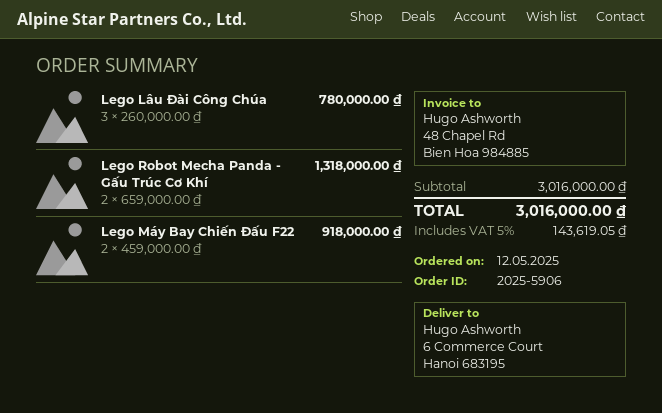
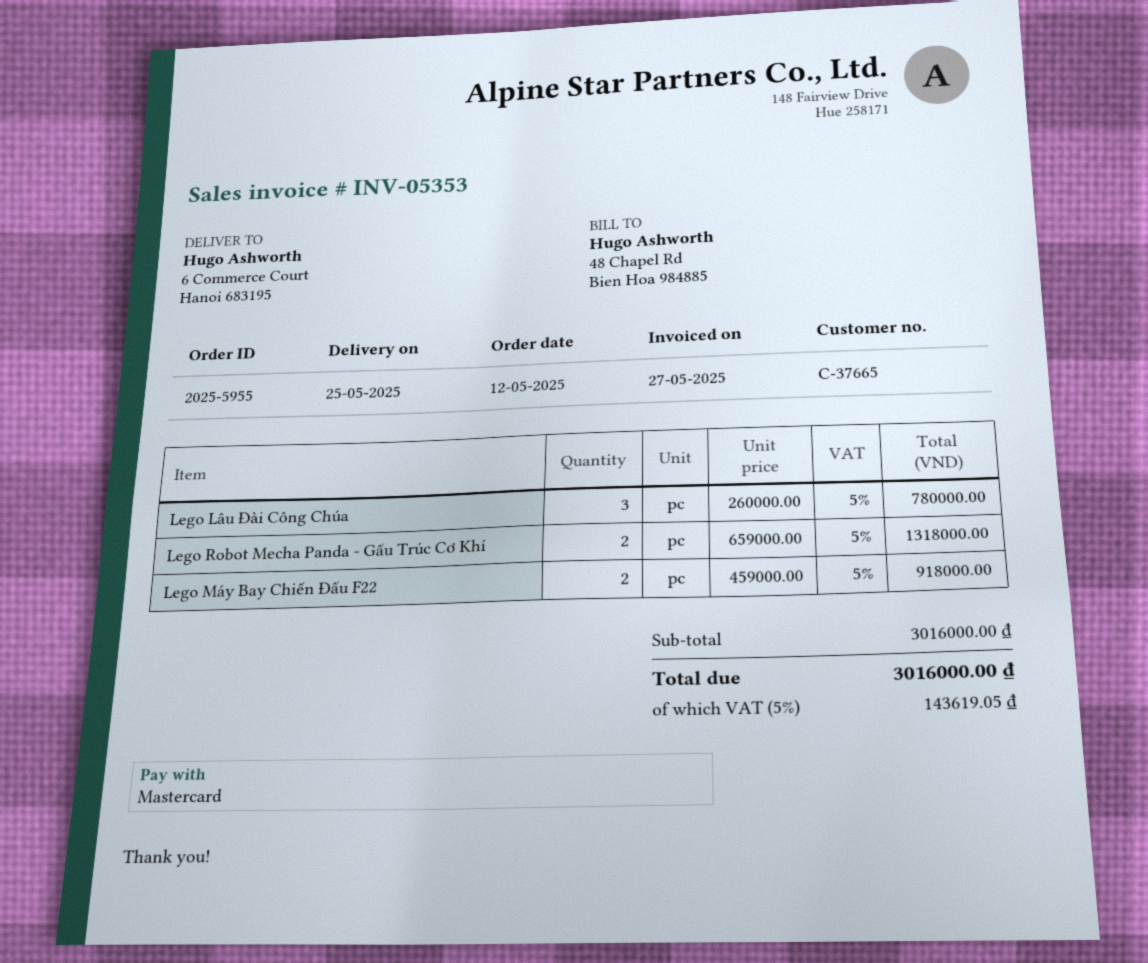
order number: 2025-5906 -> 2025-5955

